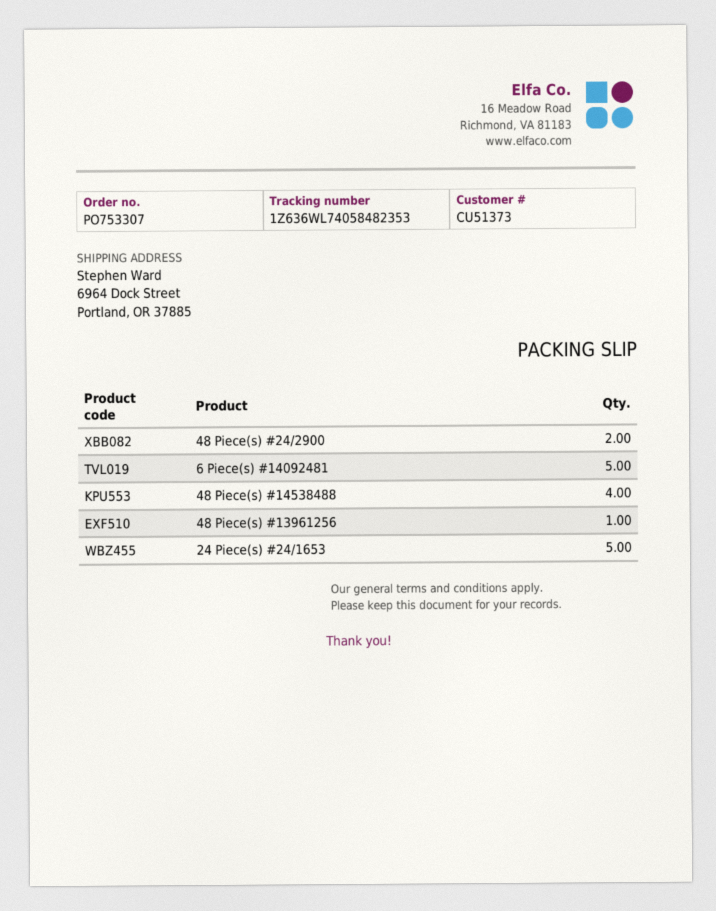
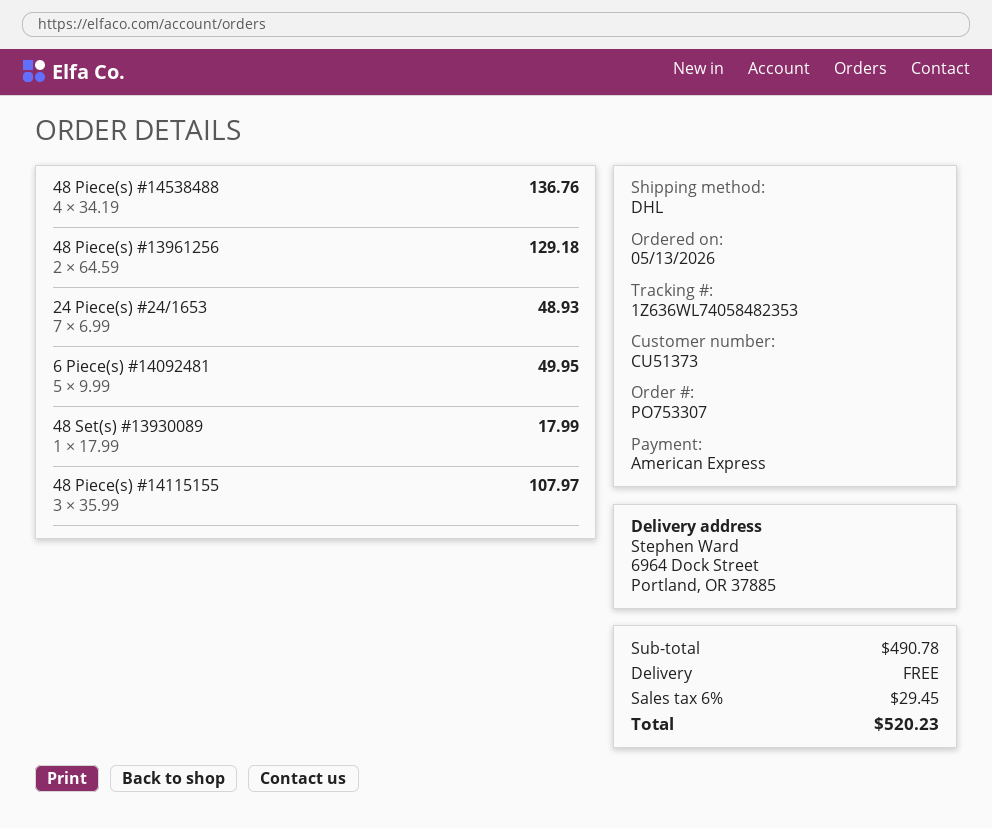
48 Piece(s) #24/2900: 2 -> none
48 Piece(s) #13961256: 1 -> 2
24 Piece(s) #24/1653: 5 -> 7
48 Set(s) #13930089: none -> 1
48 Piece(s) #14115155: none -> 3

